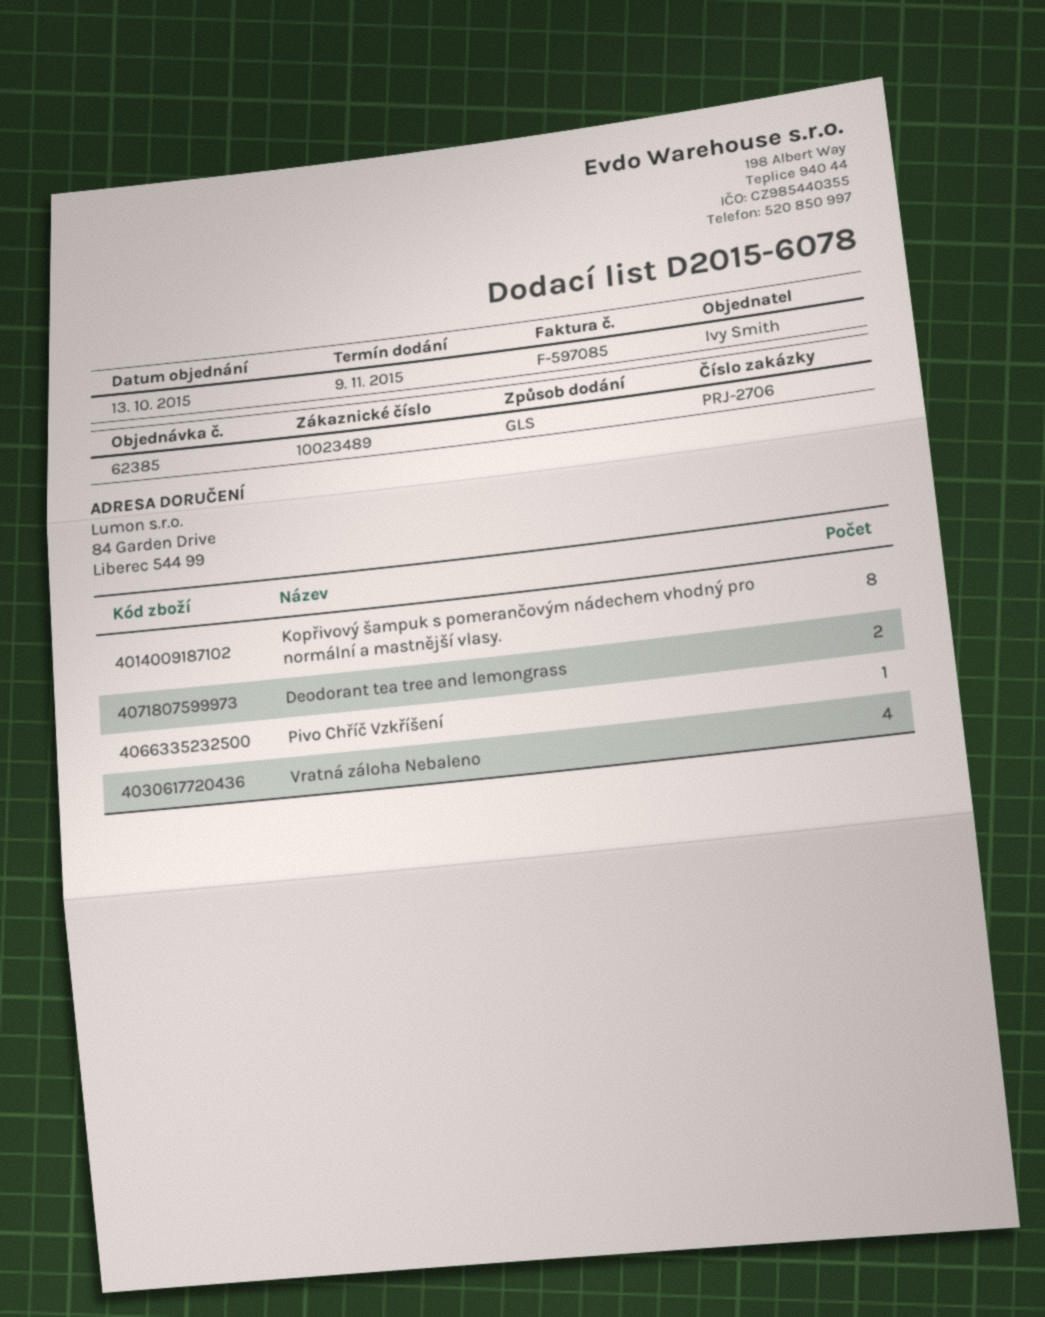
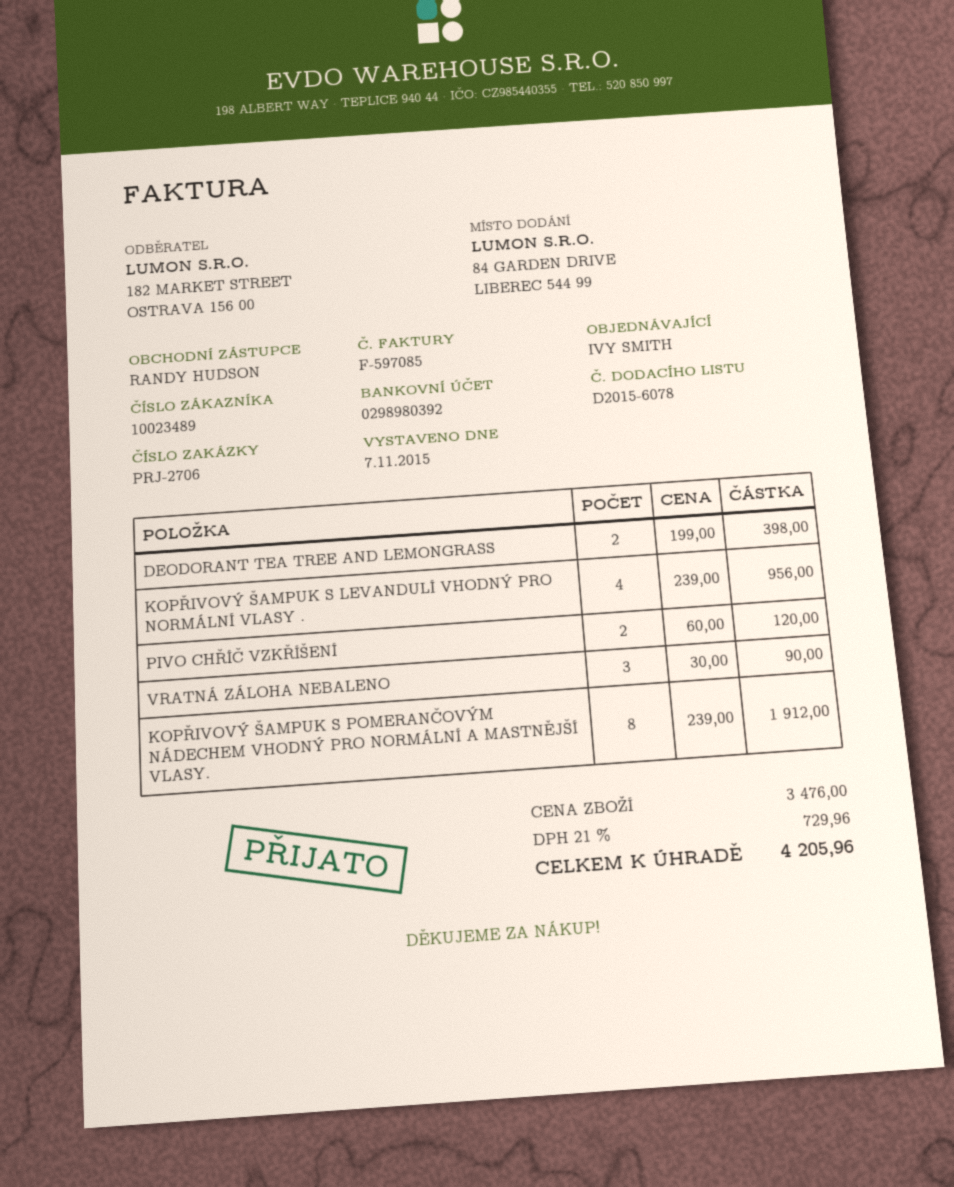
Pivo Chříč Vzkříšení: 1 -> 2
Vratná záloha Nebaleno: 4 -> 3
KOPŘIVOVÝ ŠAMPUK S LEVANDULÍ VHODNÝ PRO NORMÁLNÍ VLASY .: none -> 4

